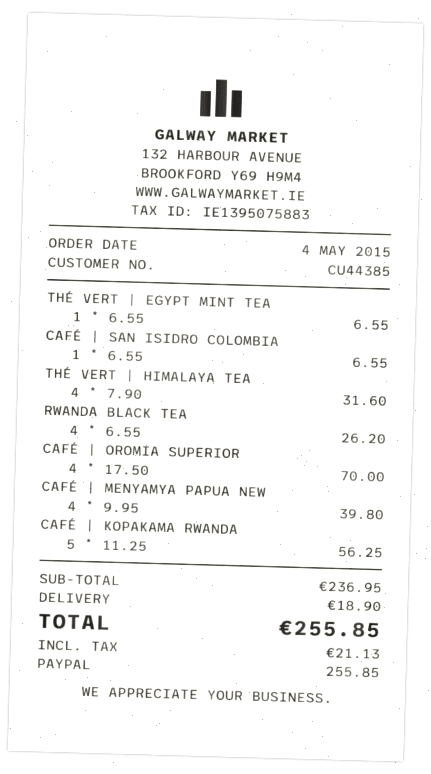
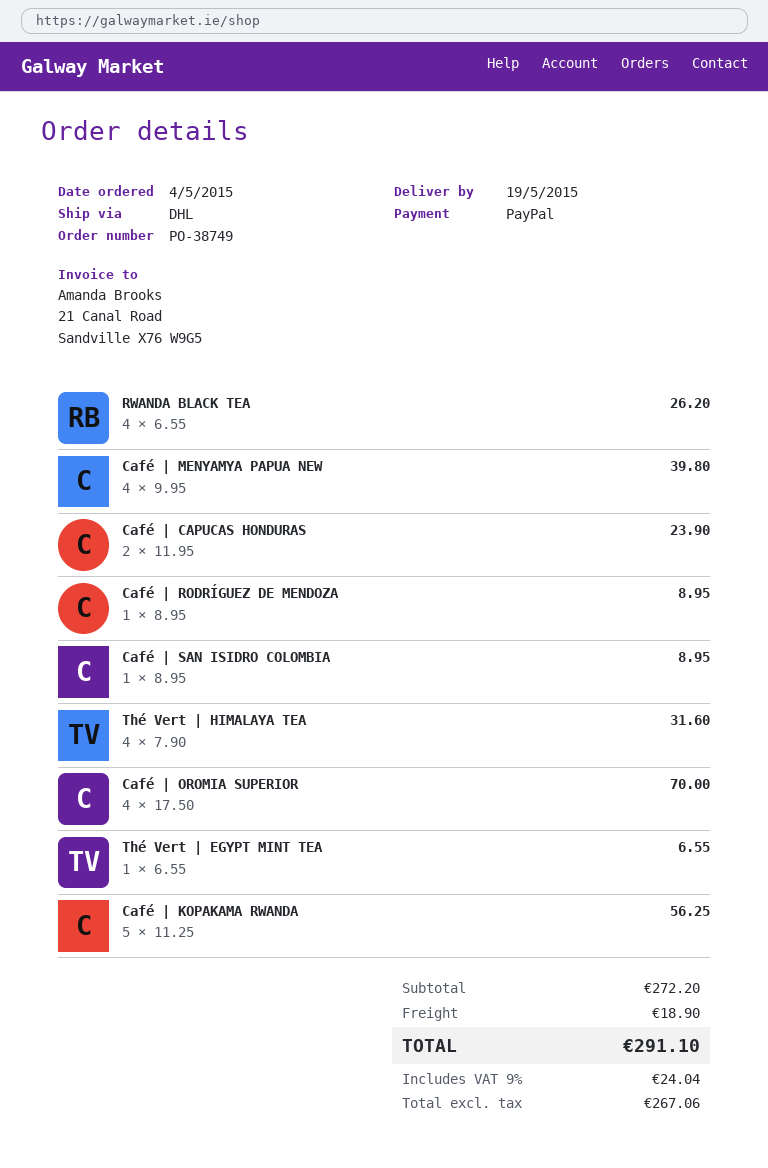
CAFÉ | SAN ISIDRO COLOMBIA: 1 x 6.55 = 6.55 -> 1 x 8.95 = 8.95
Café | CAPUCAS HONDURAS: none -> 2 x 11.95 = 23.90
Café | RODRÍGUEZ DE MENDOZA: none -> 1 x 8.95 = 8.95
subtotal: 236.95 -> 272.20
tax: 21.13 -> 24.04
total: 255.85 -> 291.10

